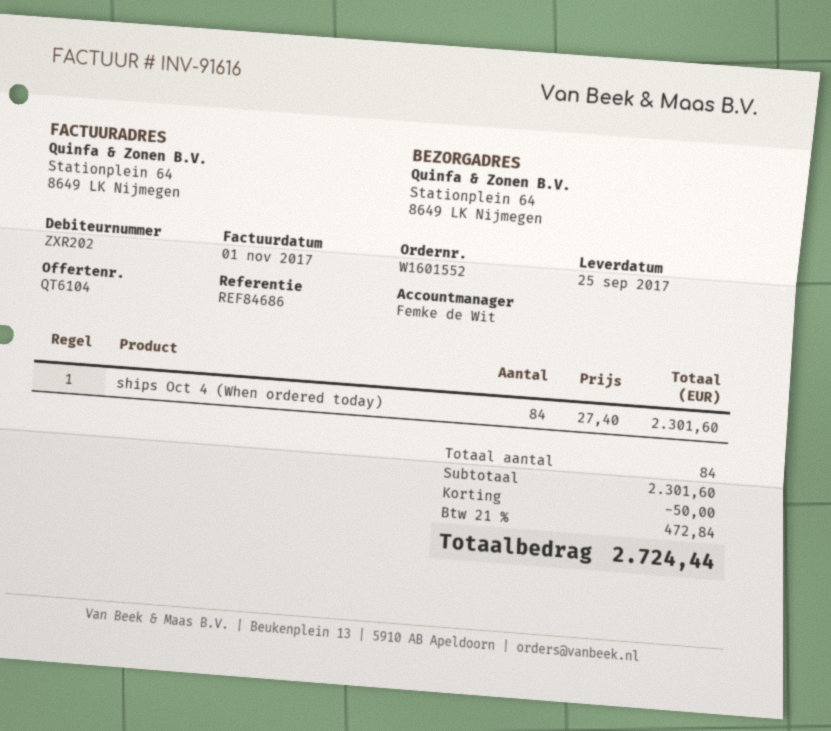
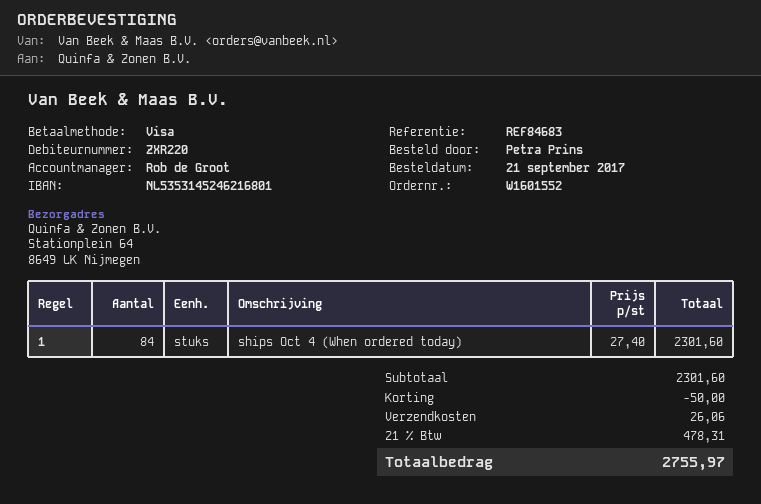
customer number: ZXR202 -> ZXR220
reference: REF84686 -> REF84683
sales rep: Femke de Wit -> Rob de Groot
shipping: none -> 26.06
tax: 21% = 472.84 -> 21% = 478.31
total: 2724.44 -> 2755.97

